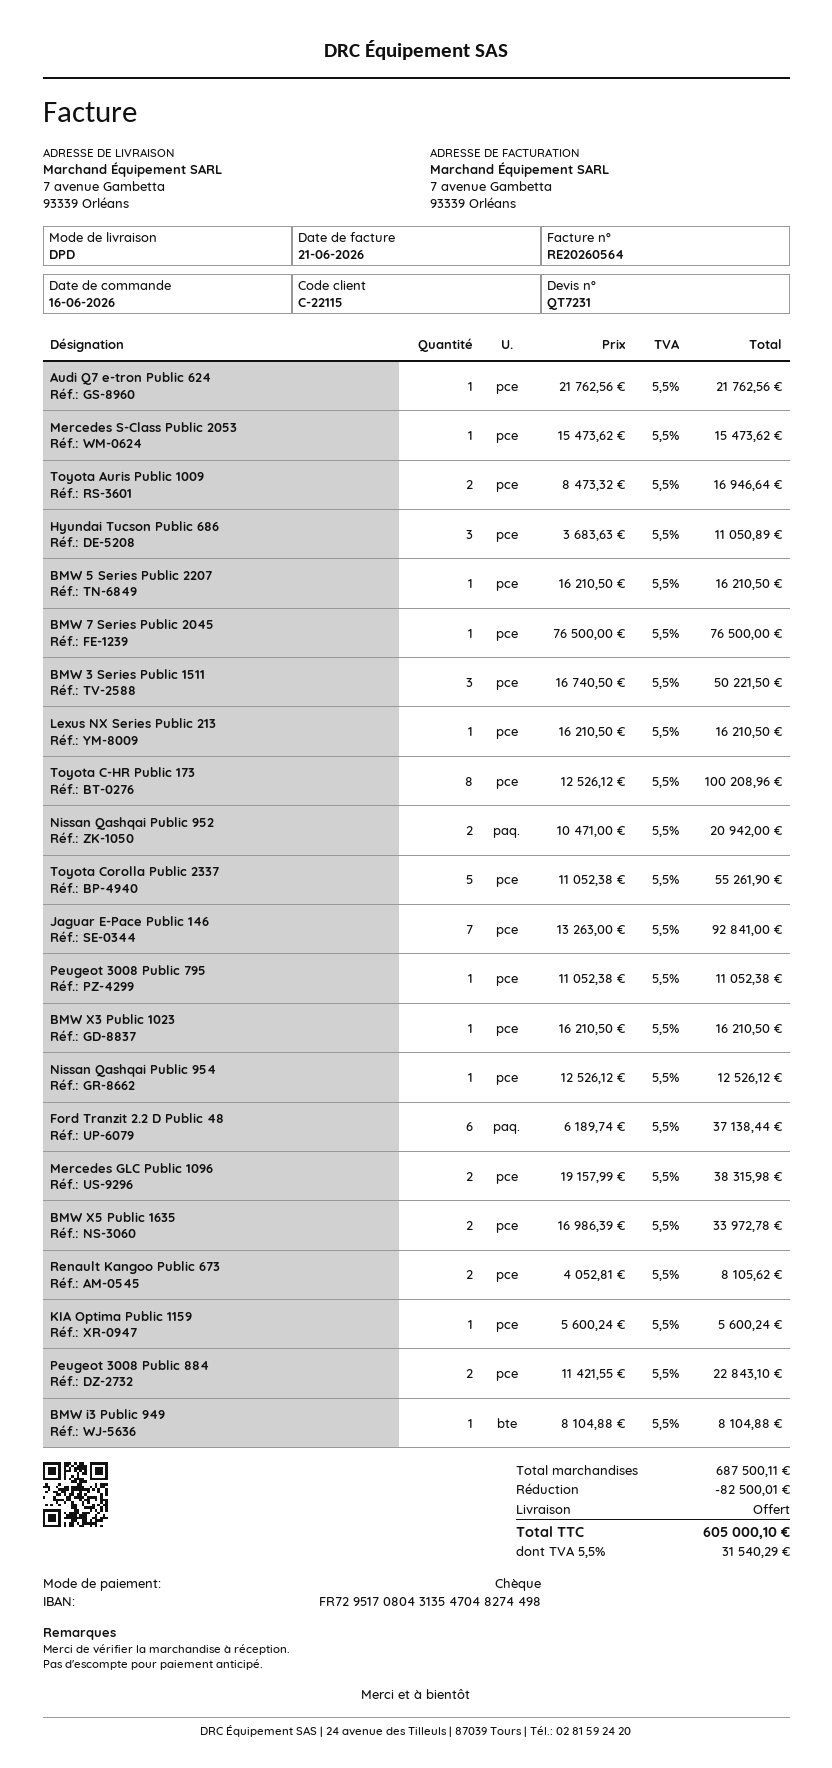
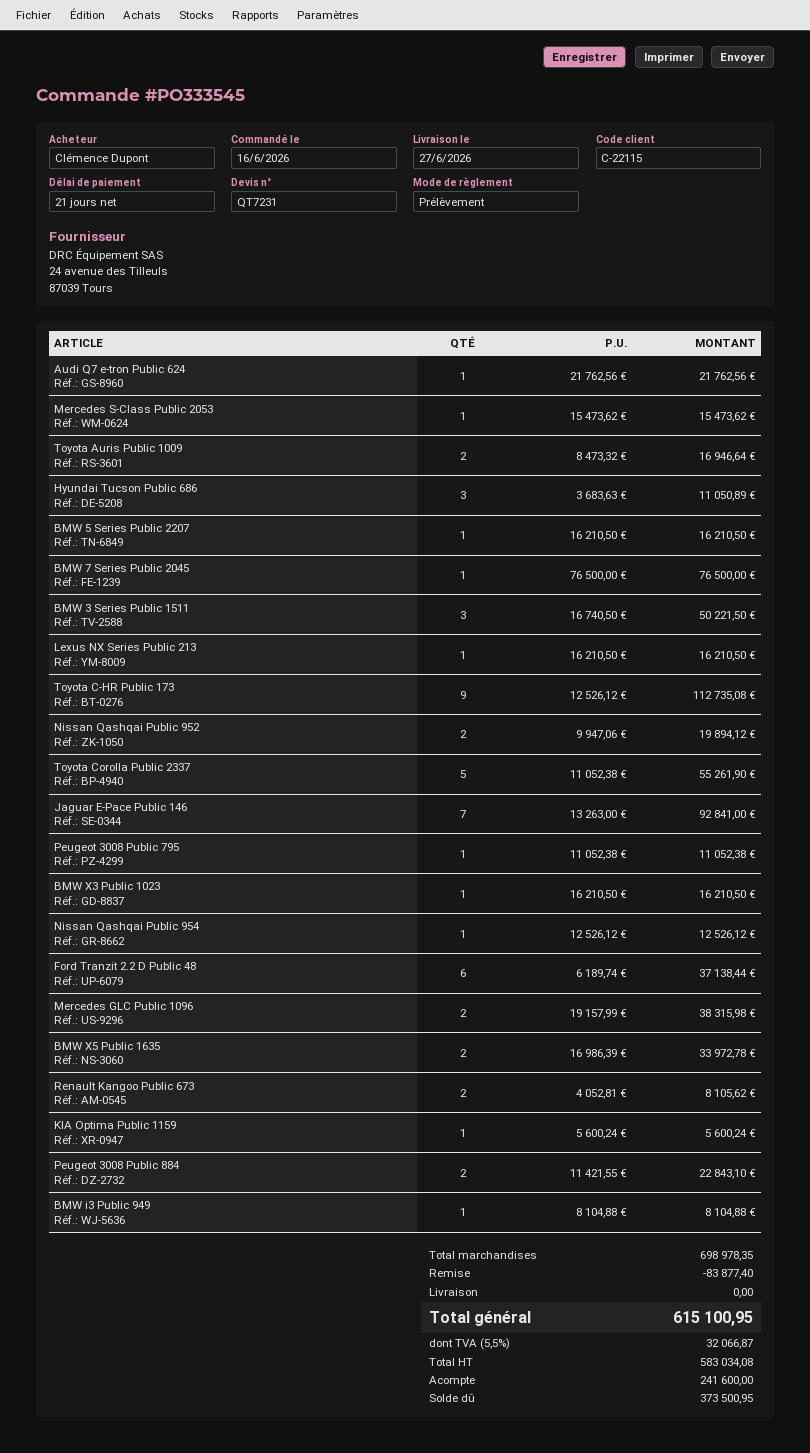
payment method: cheque -> direct debit
Toyota C-HR Public 173: 8 x 12526.12 = 100208.96 -> 9 x 12526.12 = 112735.08
Nissan Qashqai Public 952: 2 x 10471.00 = 20942.00 -> 2 x 9947.06 = 19894.12
subtotal: 687500.11 -> 698978.35
discount: 82500.01 -> 83877.40
tax: 5.5% = 31540.29 -> 5.5% = 32066.87
total: 605000.10 -> 615100.95

